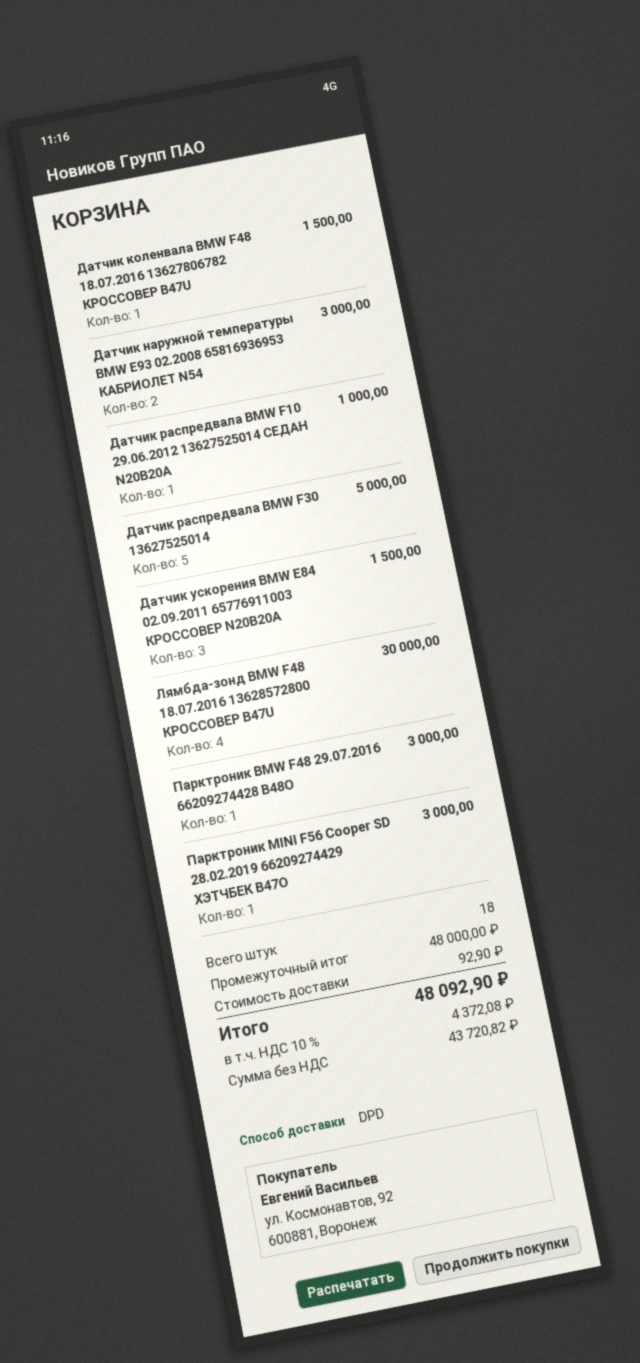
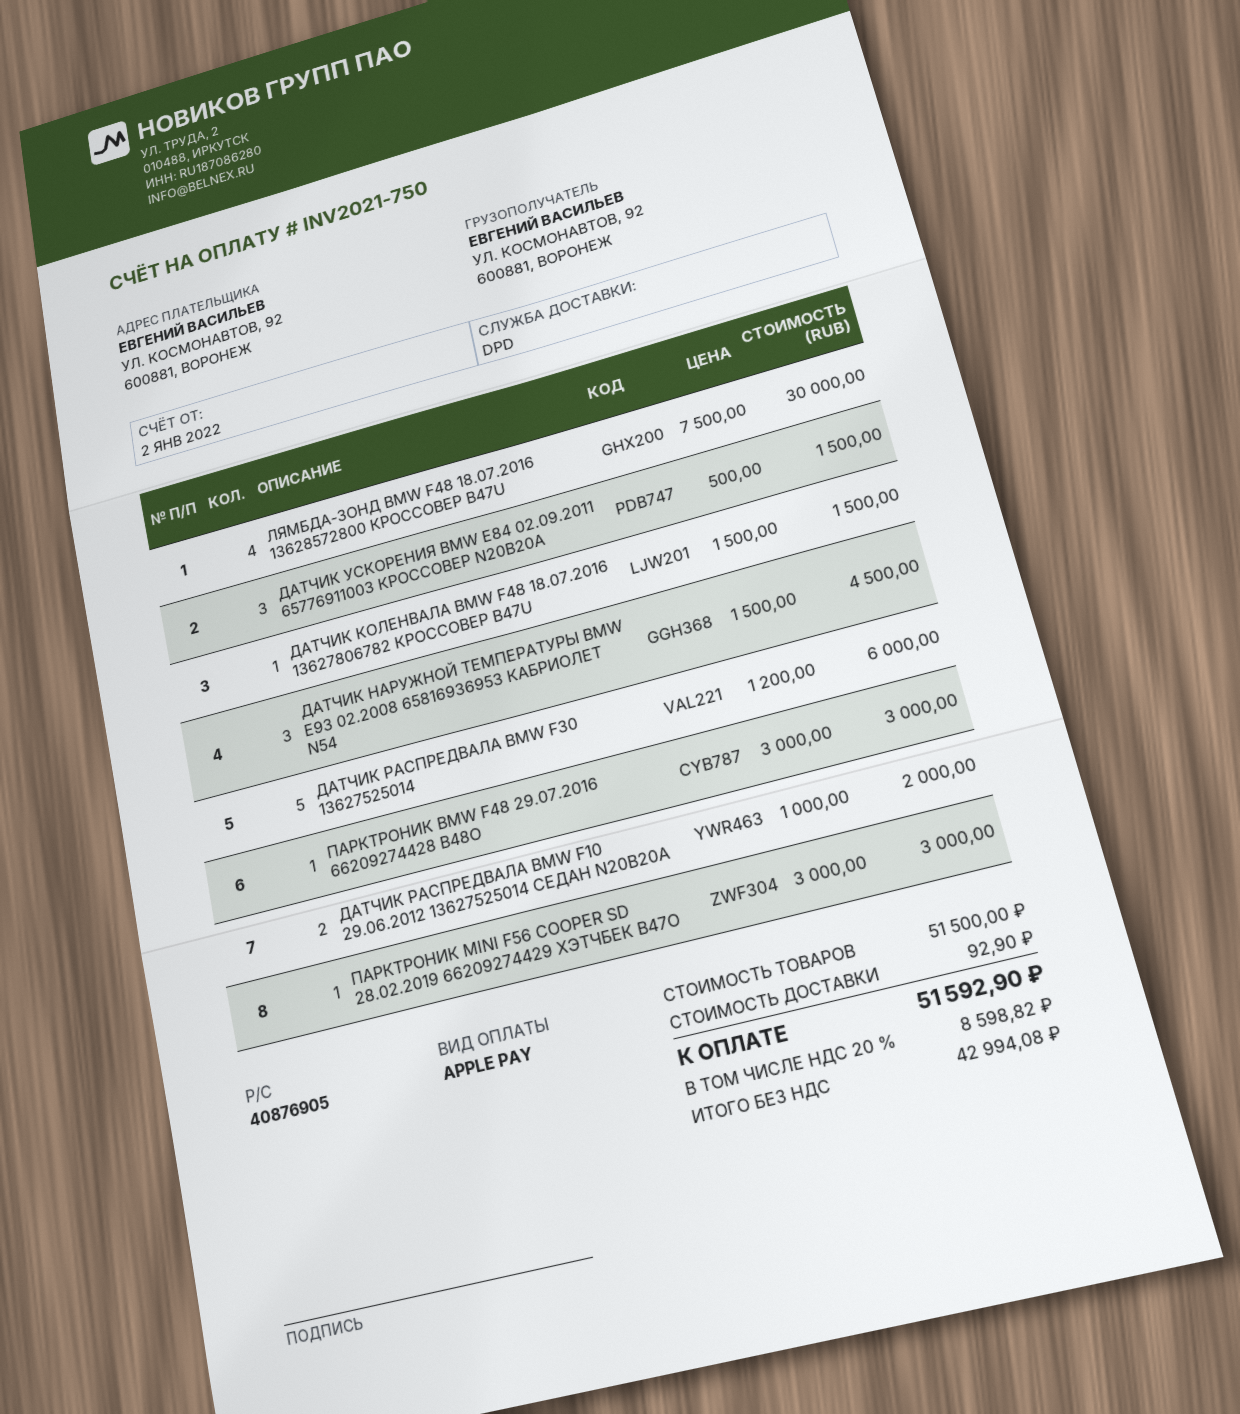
Датчик наружной температуры BMW E93 02.2008 65816936953 КАБРИОЛЕТ N54: 2 for 3000.00 -> 3 for 4500.00
Датчик распредвала BMW F10 29.06.2012 13627525014 СЕДАН N20B20A: 1 for 1000.00 -> 2 for 2000.00
Датчик распредвала BMW F30 13627525014: 5 for 5000.00 -> 5 for 6000.00
subtotal: 48000.00 -> 51500.00
net: 43720.82 -> 42994.08
tax: 10% = 4372.08 -> 20% = 8598.82
total: 48092.90 -> 51592.90

